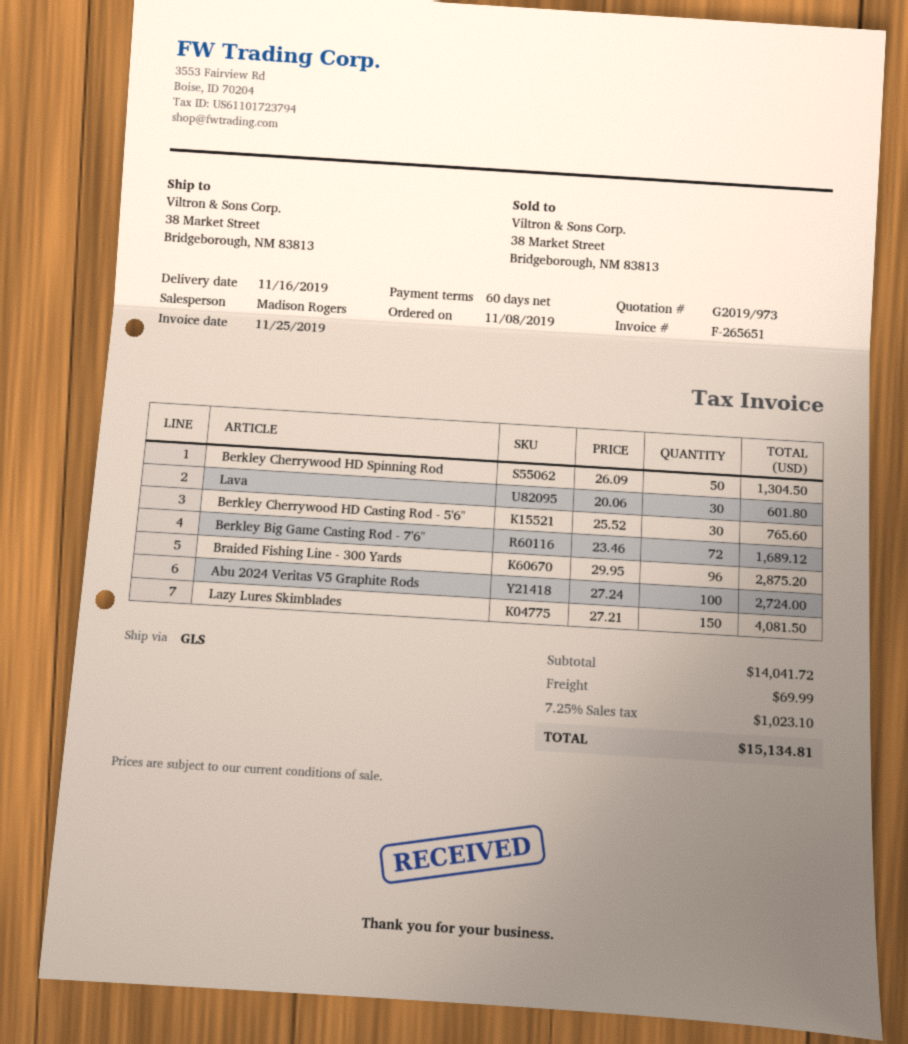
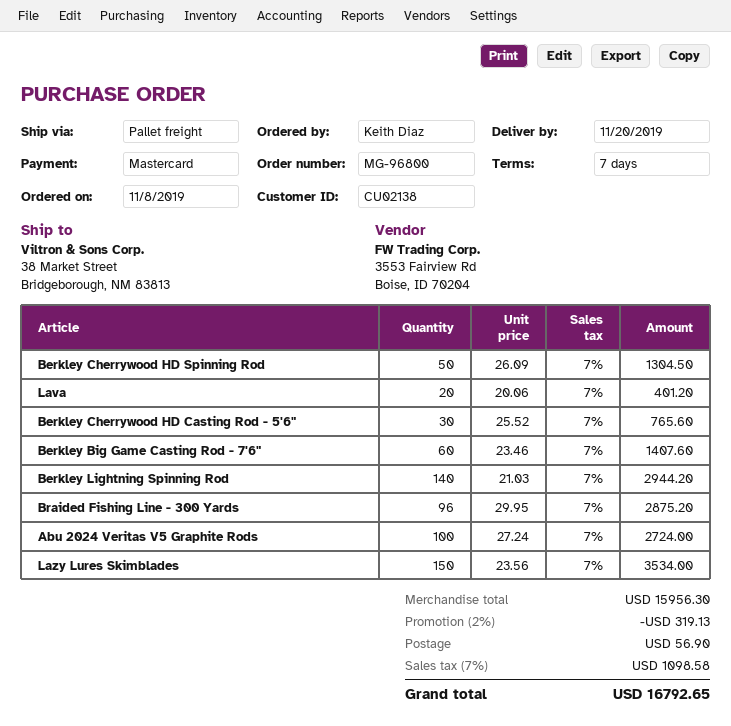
delivery date: 2019-11-16 -> 2019-11-20
payment terms: 60 days -> 7 days
shipping method: GLS -> pallet freight
Lava: 30 x 20.06 = 601.80 -> 20 x 20.06 = 401.20
Berkley Big Game Casting Rod - 7'6": 72 x 23.46 = 1689.12 -> 60 x 23.46 = 1407.60
Lazy Lures Skimblades: 150 x 27.21 = 4081.50 -> 150 x 23.56 = 3534.00
Berkley Lightning Spinning Rod: none -> 140 x 21.03 = 2944.20
subtotal: 14041.72 -> 15956.30
discount: none -> 2% = 319.13
shipping: 69.99 -> 56.90
tax: 7.25% = 1023.10 -> 7% = 1098.58
total: 15134.81 -> 16792.65

